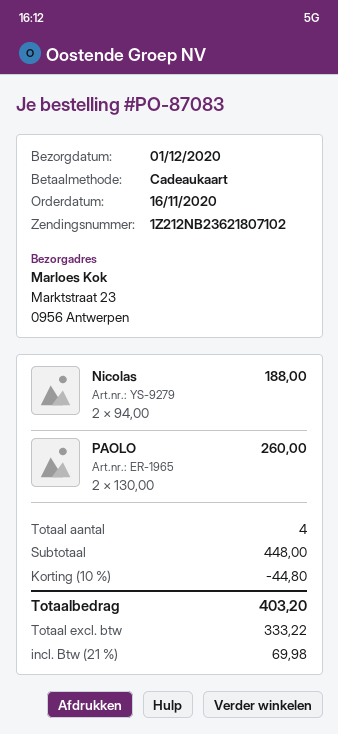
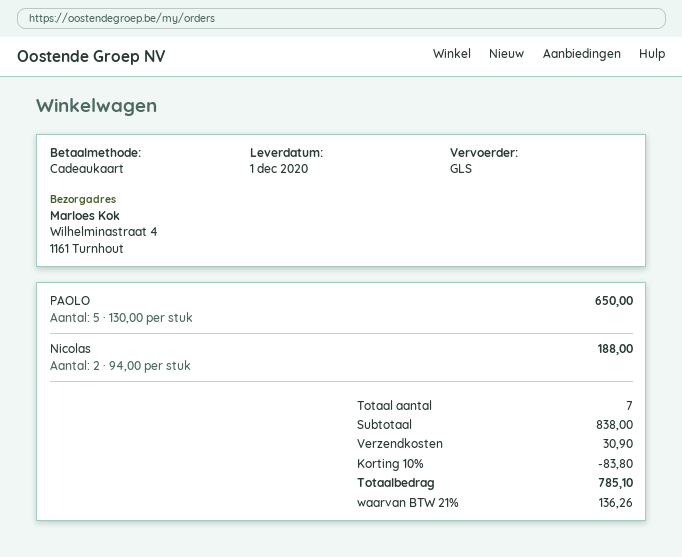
ship to: Marktstraat 23, 0956 Antwerpen -> Wilhelminastraat 4, 1161 Turnhout
PAOLO: 2 x 130.00 = 260.00 -> 5 x 130.00 = 650.00
total quantity: 4 -> 7
subtotal: 448.00 -> 838.00
discount: 10% = 44.80 -> 10% = 83.80
shipping: none -> 30.90
tax: 21% = 69.98 -> 21% = 136.26
total: 403.20 -> 785.10

